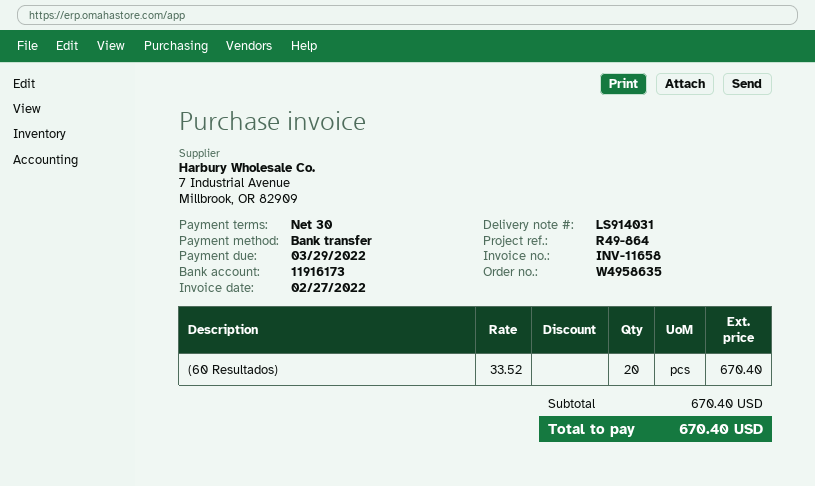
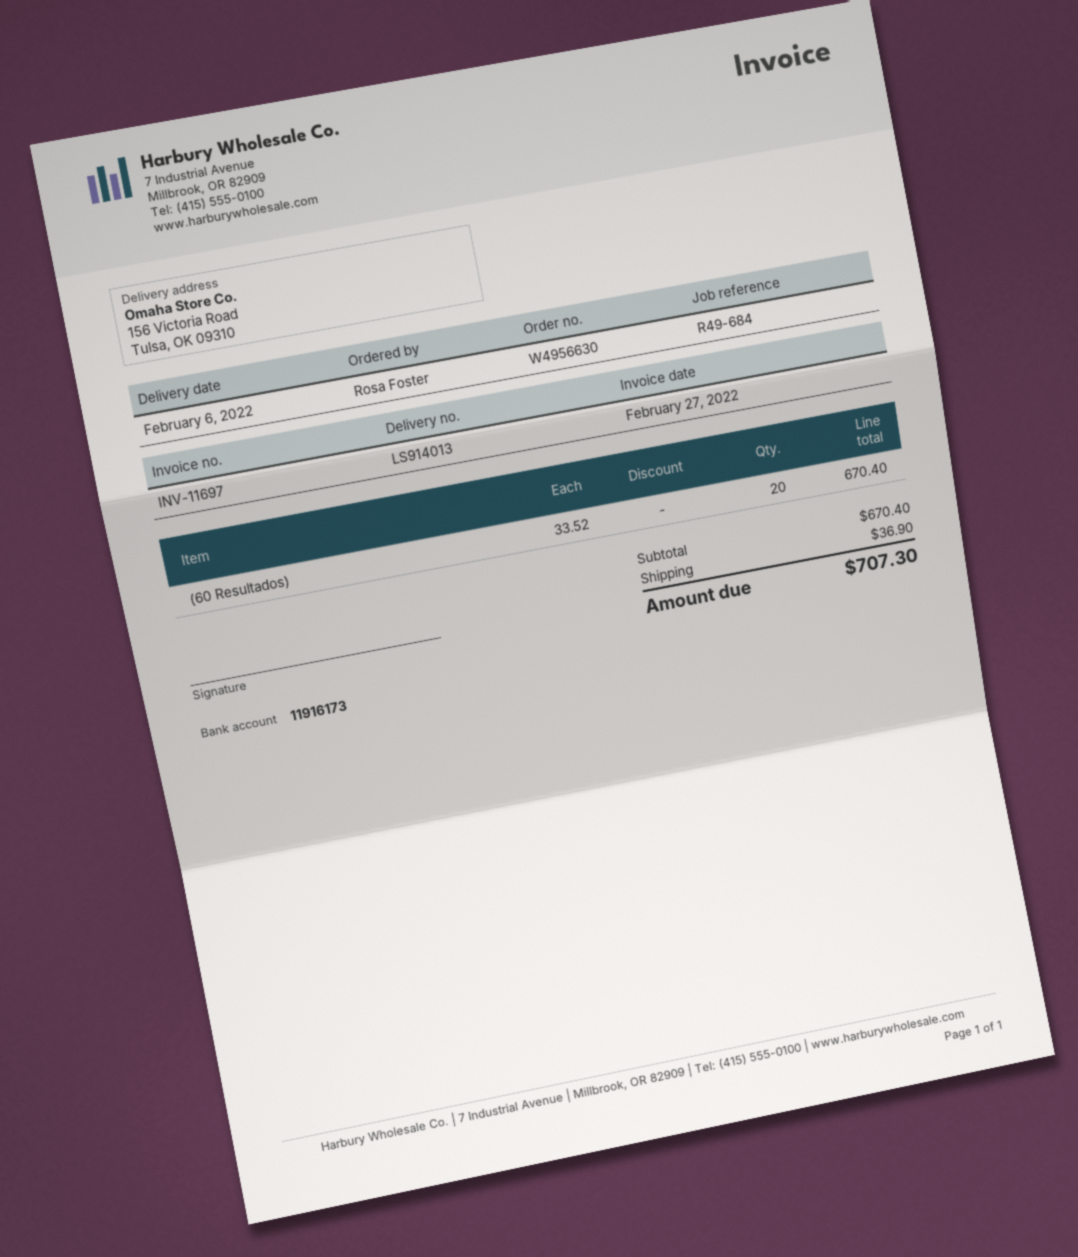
order number: W4958635 -> W4956630
delivery note number: LS914031 -> LS914013
invoice number: INV-11658 -> INV-11697
reference: R49-864 -> R49-684
shipping: none -> 36.90
total: 670.40 -> 707.30

